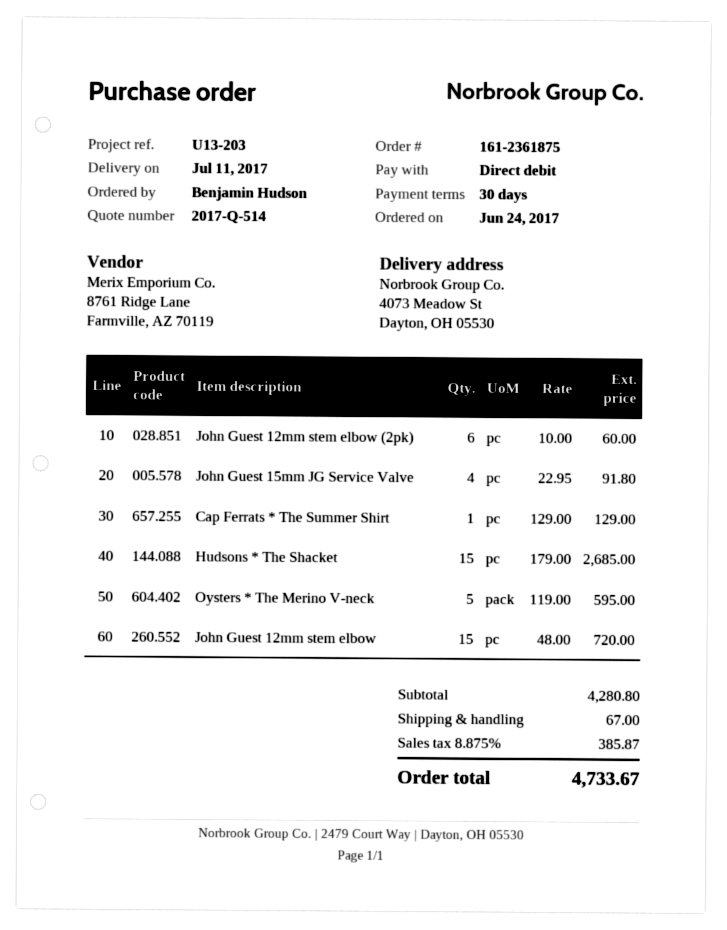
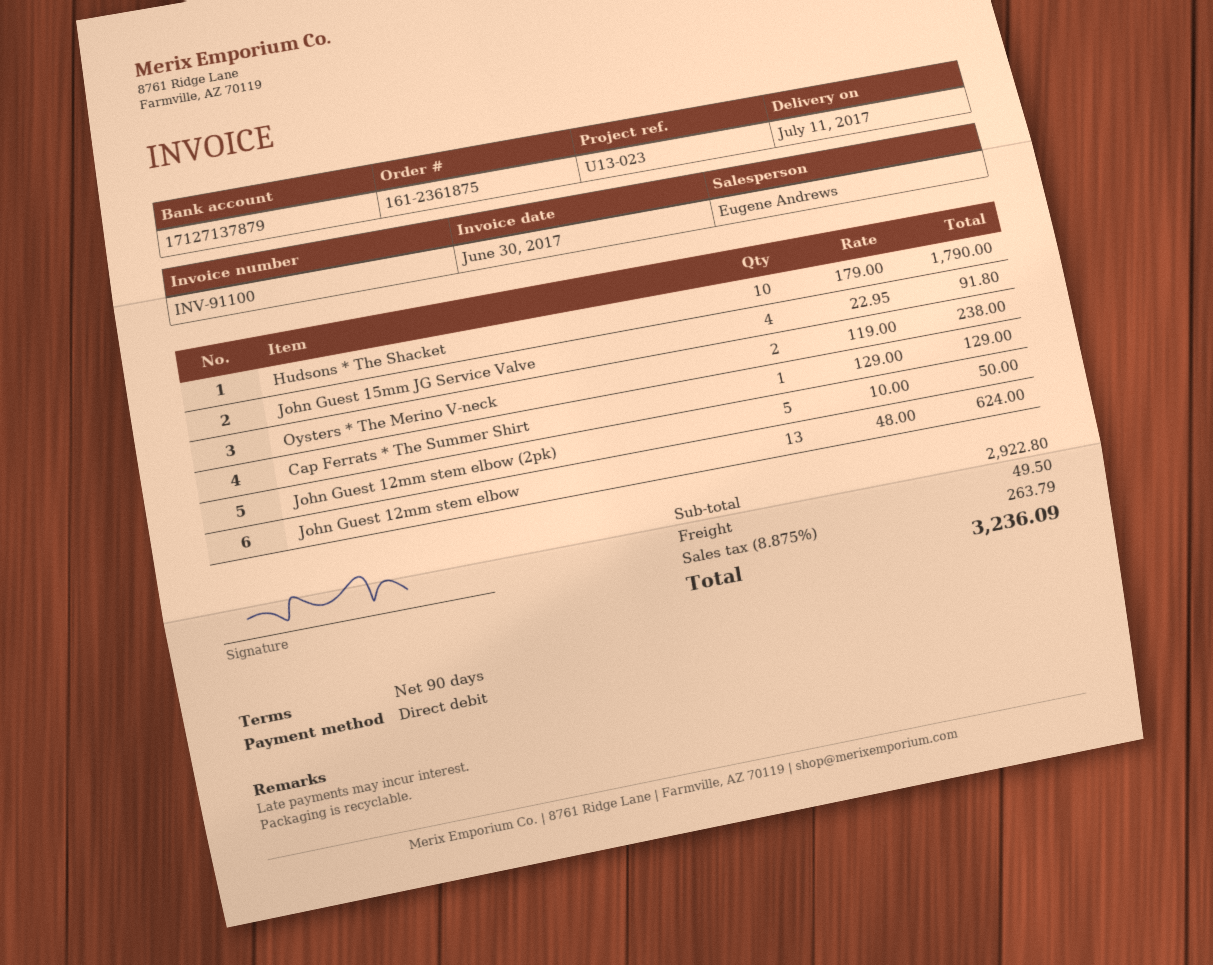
payment terms: 30 days -> 90 days
reference: U13-203 -> U13-023
John Guest 12mm stem elbow (2pk): 6 x 10.00 = 60.00 -> 5 x 10.00 = 50.00
Hudsons * The Shacket: 15 x 179.00 = 2685.00 -> 10 x 179.00 = 1790.00
Oysters * The Merino V-neck: 5 x 119.00 = 595.00 -> 2 x 119.00 = 238.00
John Guest 12mm stem elbow: 15 x 48.00 = 720.00 -> 13 x 48.00 = 624.00
subtotal: 4280.80 -> 2922.80
shipping: 67.00 -> 49.50
tax: 8.875% = 385.87 -> 8.875% = 263.79
total: 4733.67 -> 3236.09

